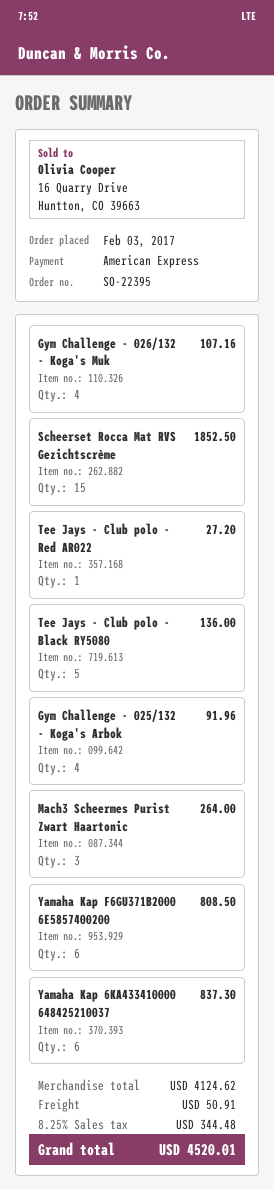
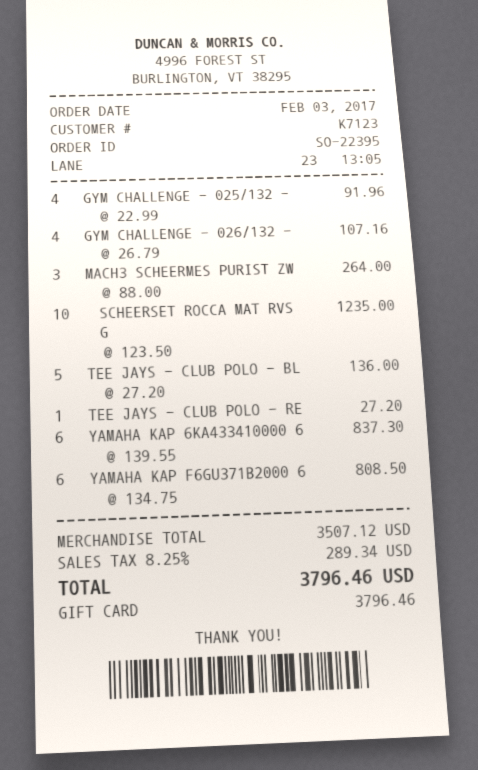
payment method: American Express -> gift card
Scheerset Rocca Mat RVS Gezichtscrème: 15 for 1852.50 -> 10 for 1235.00
subtotal: 4124.62 -> 3507.12
shipping: 50.91 -> none
tax: 8.25% = 344.48 -> 8.25% = 289.34
total: 4520.01 -> 3796.46

